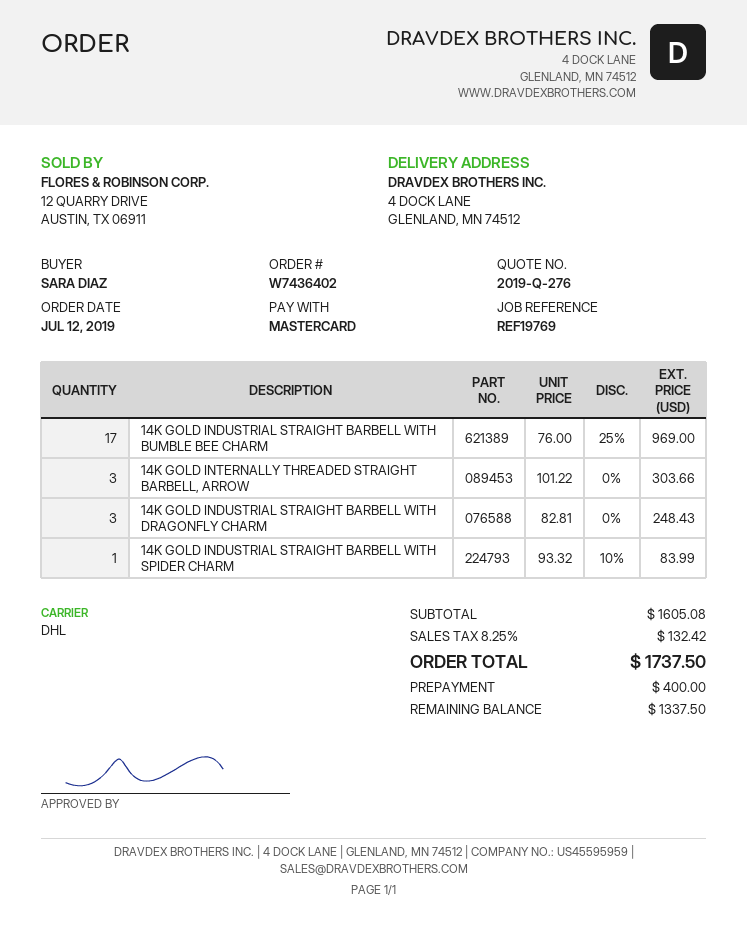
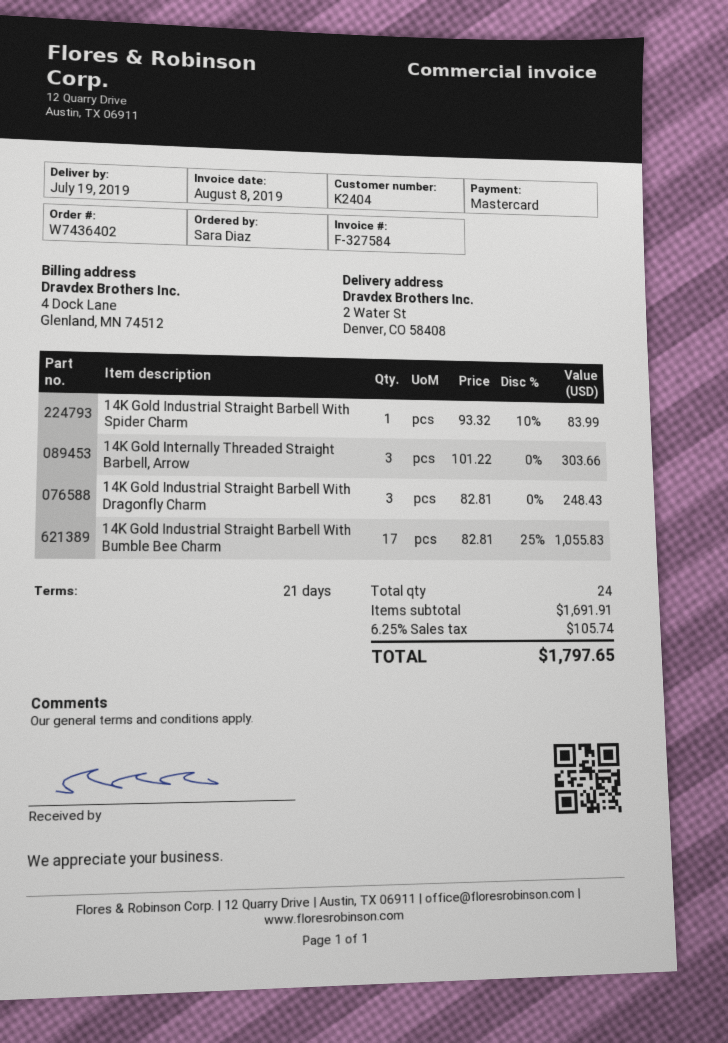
ship to: 4 DOCK LANE, GLENLAND, MN 74512 -> 2 Water St, Denver, CO 58408
14K GOLD INDUSTRIAL STRAIGHT BARBELL WITH BUMBLE BEE CHARM: 17 x 76.00 - 25% = 969.00 -> 17 x 82.81 - 25% = 1055.83
subtotal: 1605.08 -> 1691.91
tax: 8.25% = 132.42 -> 6.25% = 105.74
total: 1737.50 -> 1797.65

